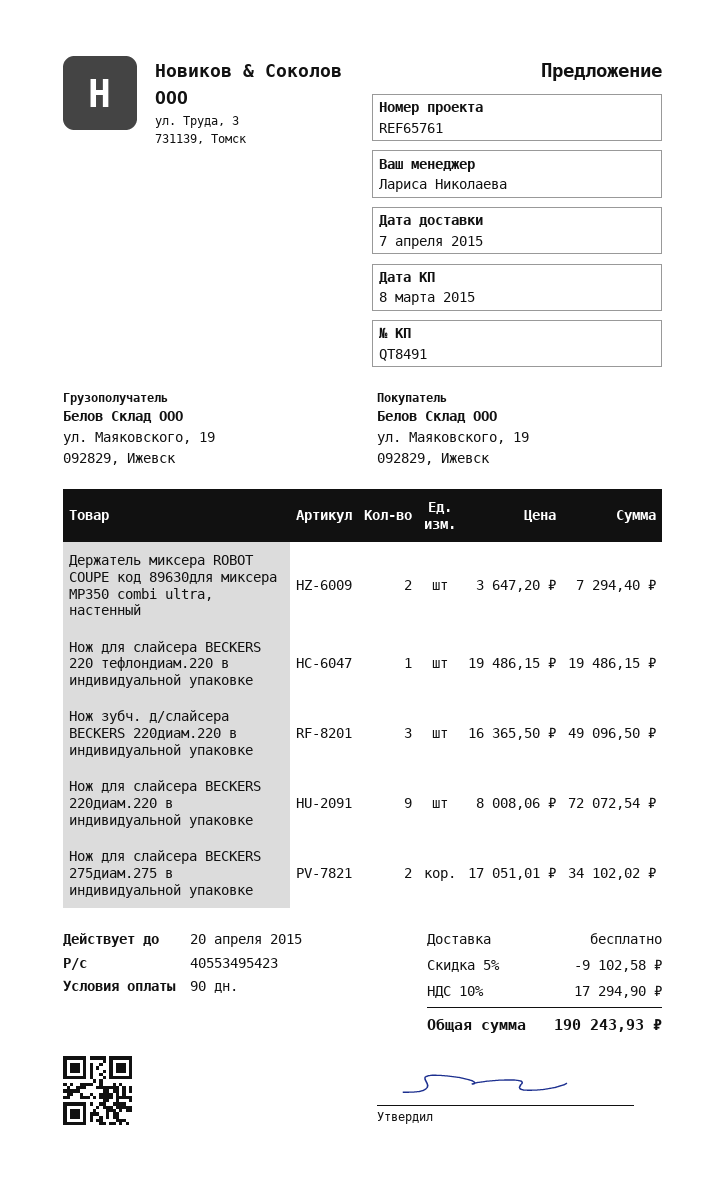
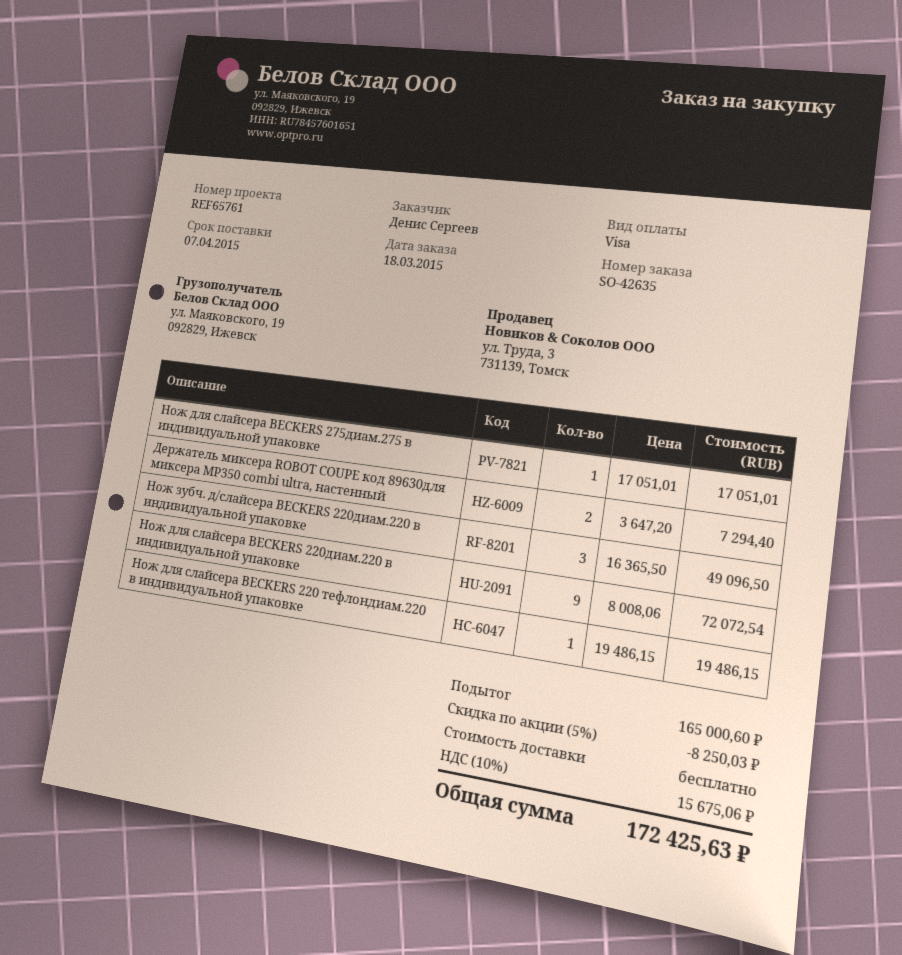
Нож для слайсера BECKERS 275диам.275 в индивидуальной упаковке: 2 x 17051.01 = 34102.02 -> 1 x 17051.01 = 17051.01
discount: 5% = 9102.58 -> 5% = 8250.03
tax: 10% = 17294.90 -> 10% = 15675.06
total: 190243.93 -> 172425.63

